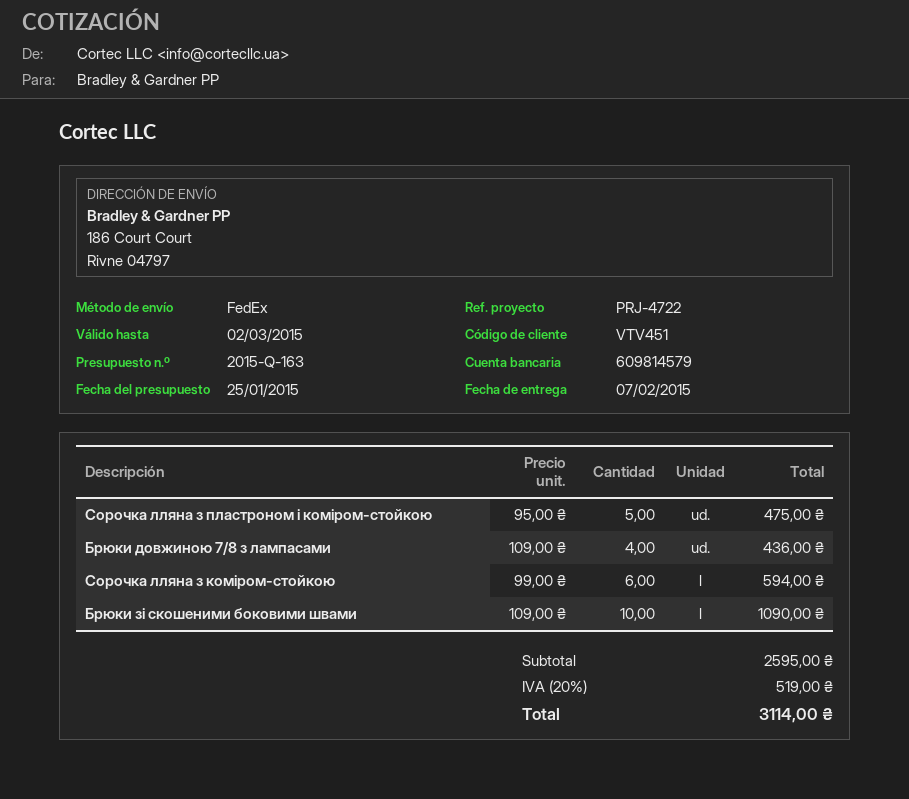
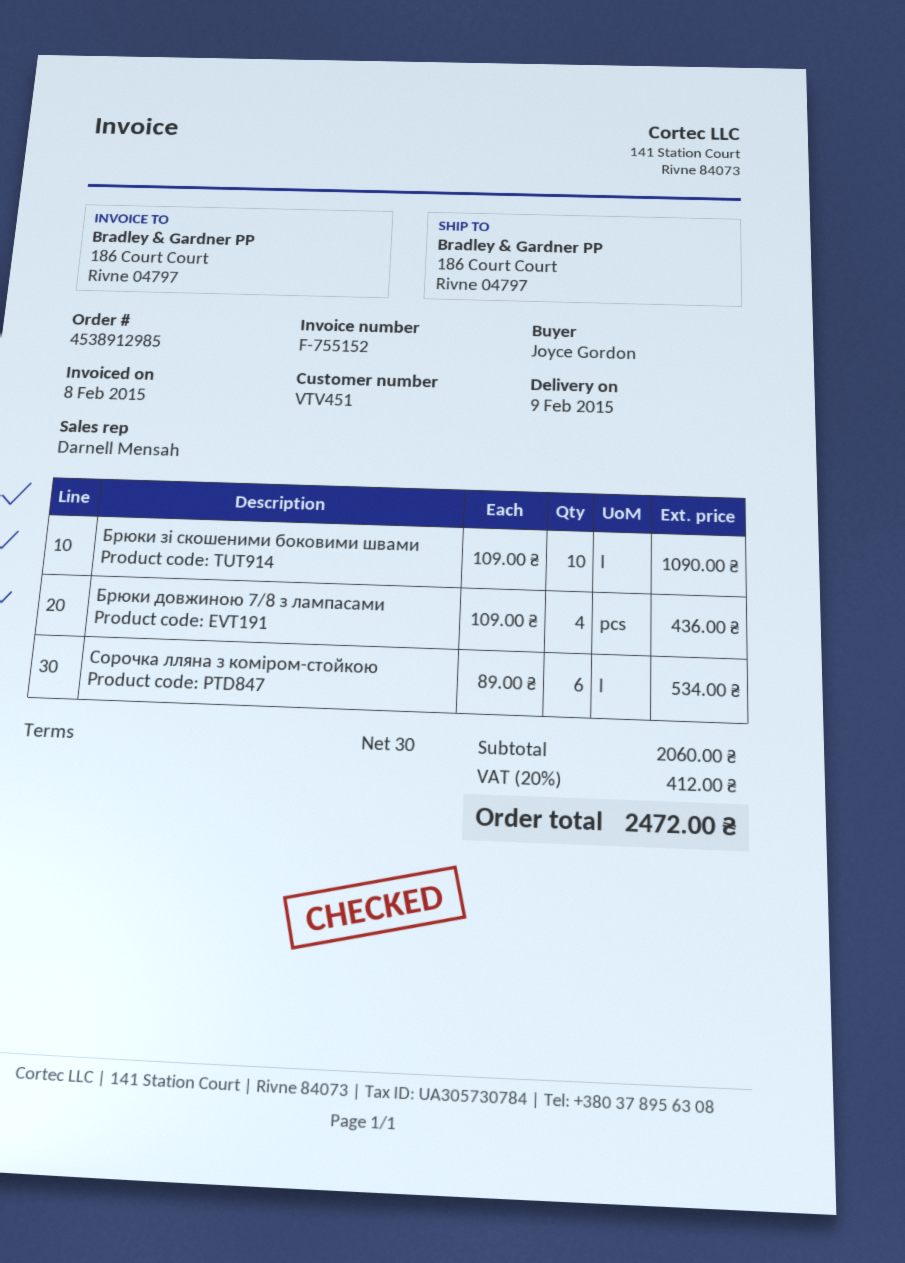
delivery date: 2015-02-07 -> 2015-02-09
Сорочка лляна з пластроном і коміром-стойкою: 5 x 95.00 = 475.00 -> none
Сорочка лляна з коміром-стойкою: 6 x 99.00 = 594.00 -> 6 x 89.00 = 534.00
subtotal: 2595.00 -> 2060.00
tax: 20% = 519.00 -> 20% = 412.00
total: 3114.00 -> 2472.00

